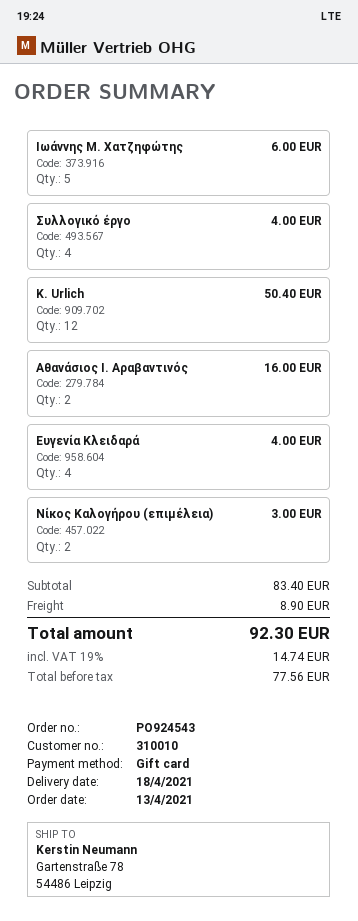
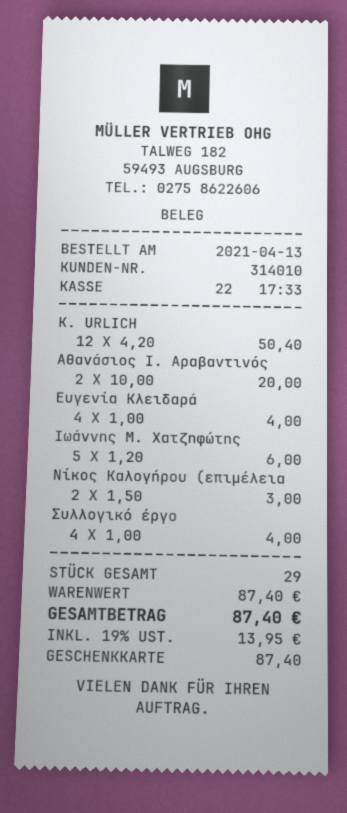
customer number: 310010 -> 314010
Αθανάσιος Ι. Αραβαντινός: 2 for 16.00 -> 2 for 20.00
subtotal: 83.40 -> 87.40
shipping: 8.90 -> none
tax: 19% = 14.74 -> 19% = 13.95
total: 92.30 -> 87.40

